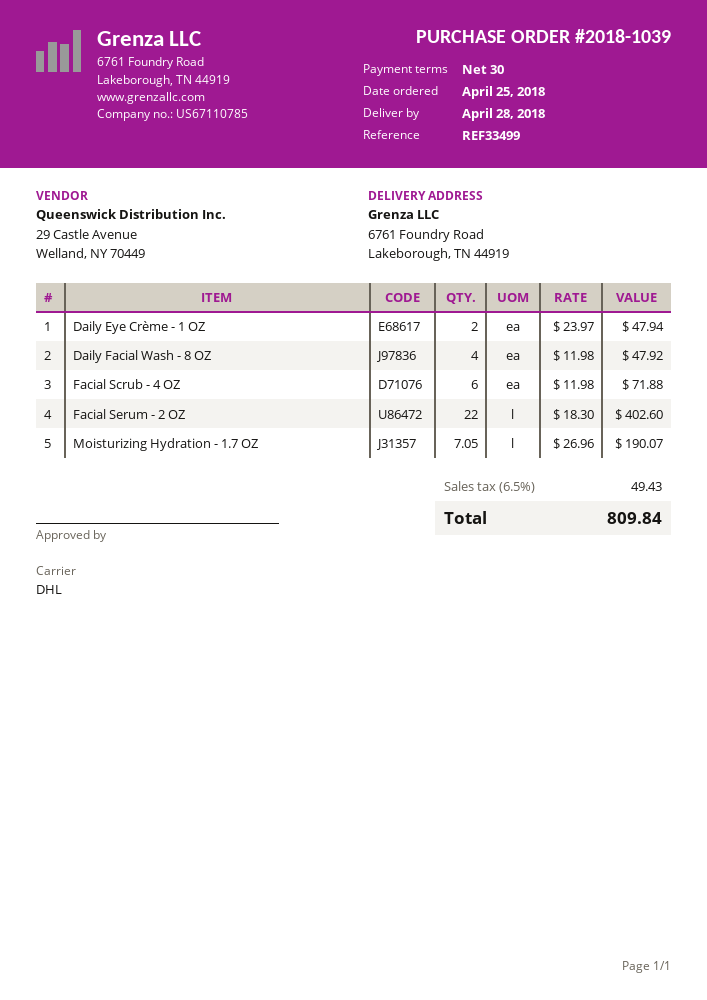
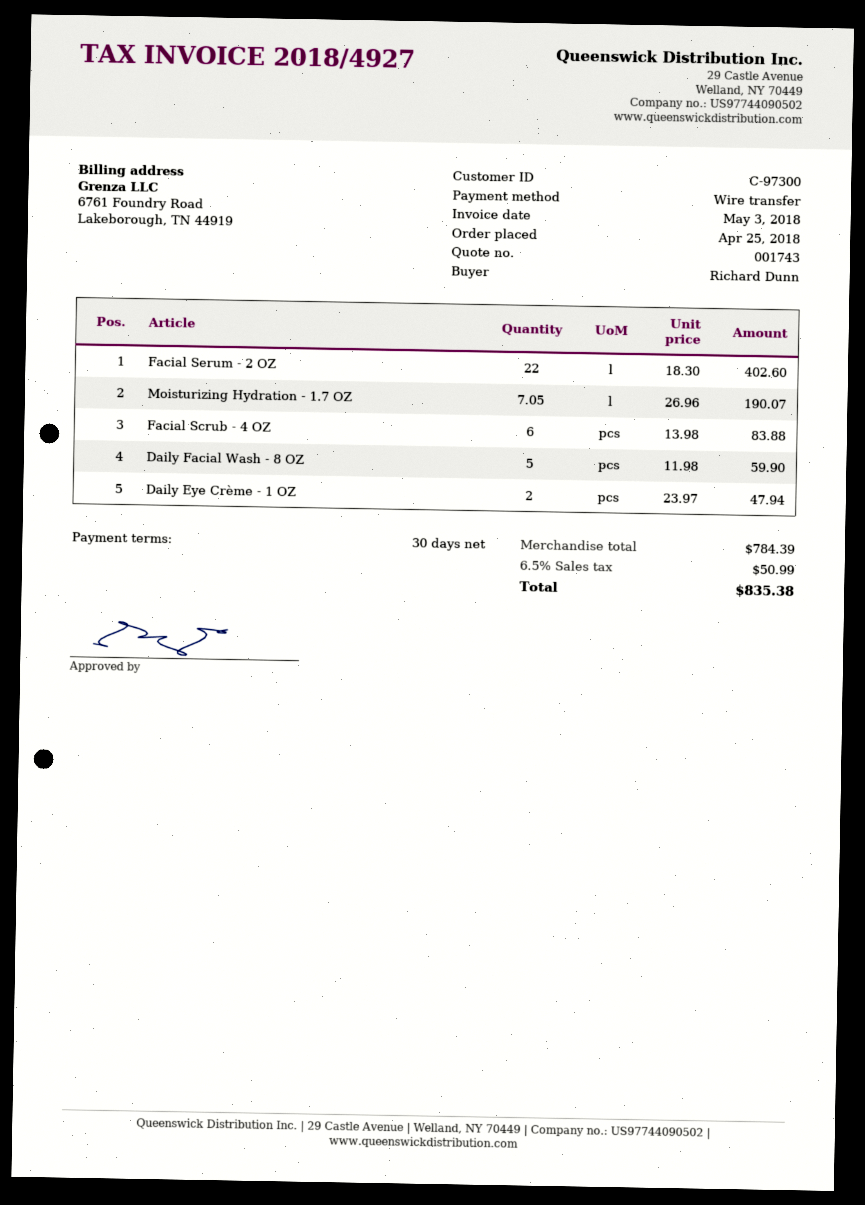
Daily Facial Wash - 8 OZ: 4 x 11.98 = 47.92 -> 5 x 11.98 = 59.90
Facial Scrub - 4 OZ: 6 x 11.98 = 71.88 -> 6 x 13.98 = 83.88
tax: 6.5% = 49.43 -> 6.5% = 50.99
total: 809.84 -> 835.38

